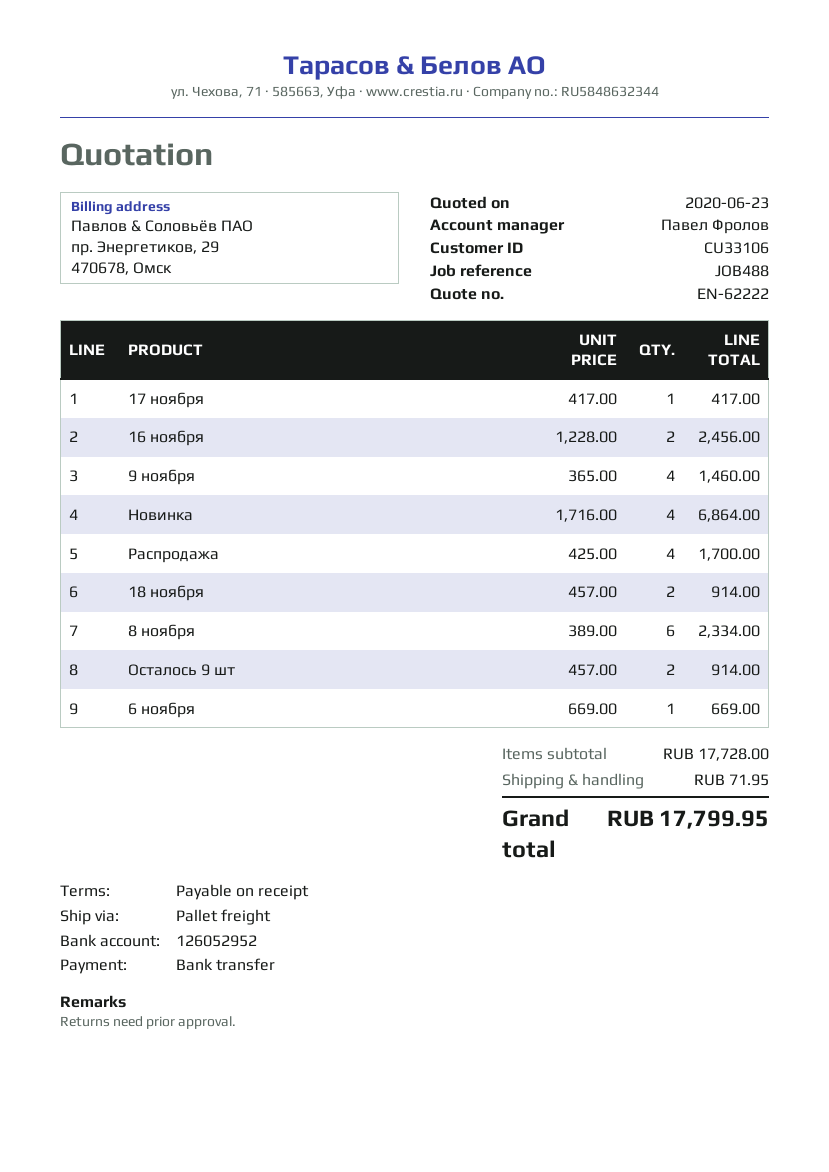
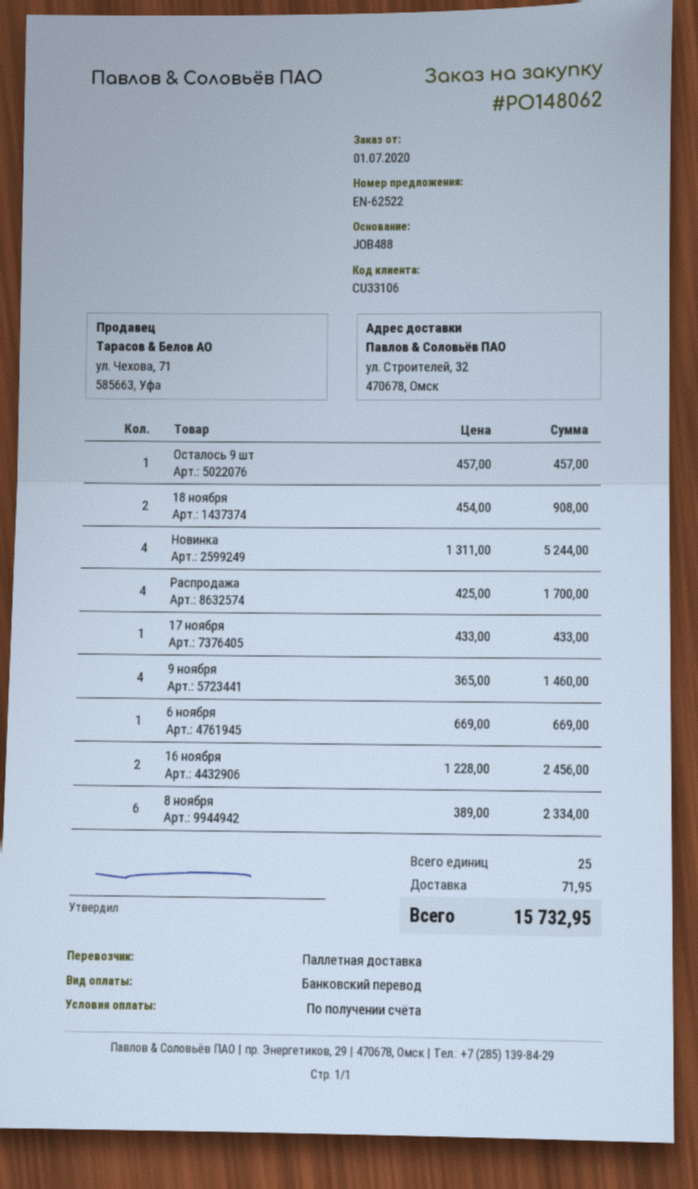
quote number: EN-62222 -> EN-62522
17 ноября: 1 x 417.00 = 417.00 -> 1 x 433.00 = 433.00
Новинка: 4 x 1716.00 = 6864.00 -> 4 x 1311.00 = 5244.00
18 ноября: 2 x 457.00 = 914.00 -> 2 x 454.00 = 908.00
Осталось 9 шт: 2 x 457.00 = 914.00 -> 1 x 457.00 = 457.00
total: 17799.95 -> 15732.95

